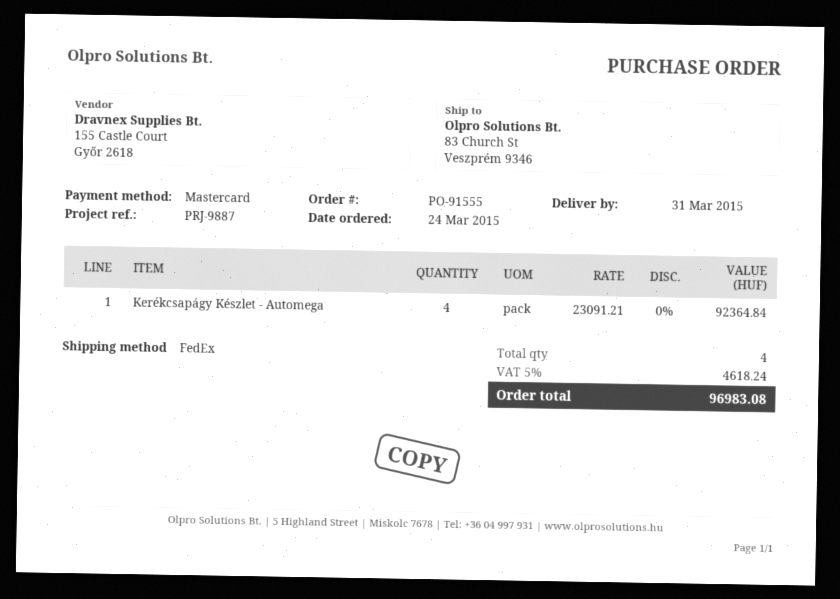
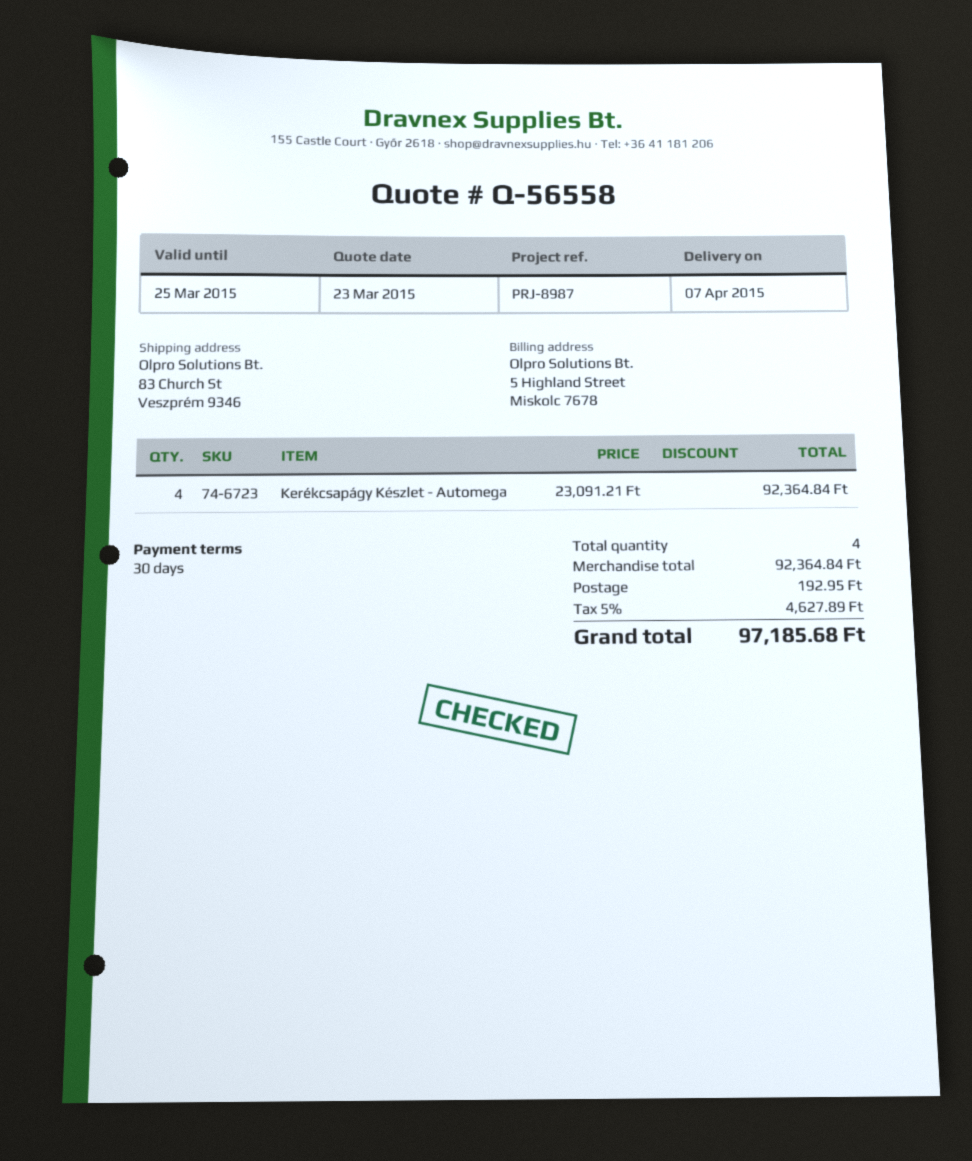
delivery date: 2015-03-31 -> 2015-04-07
reference: PRJ-9887 -> PRJ-8987
shipping: none -> 192.95
tax: 5% = 4618.24 -> 5% = 4627.89
total: 96983.08 -> 97185.68

